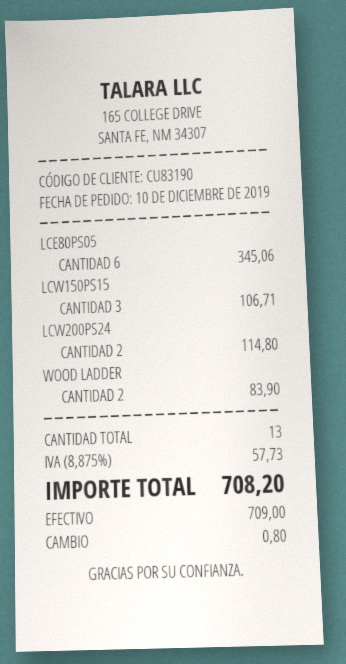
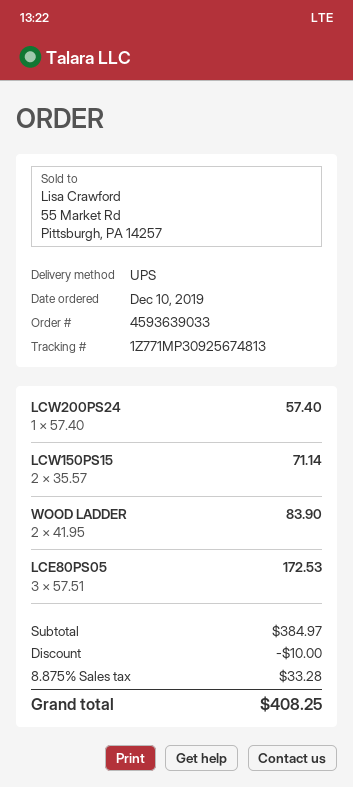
LCE80PS05: 6 for 345.06 -> 3 for 172.53
LCW150PS15: 3 for 106.71 -> 2 for 71.14
LCW200PS24: 2 for 114.80 -> 1 for 57.40
discount: none -> 10.00
tax: 8.875% = 57.73 -> 8.875% = 33.28
total: 708.20 -> 408.25

